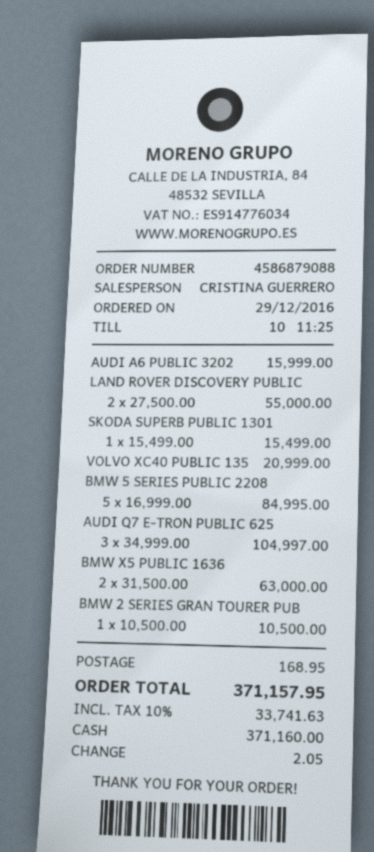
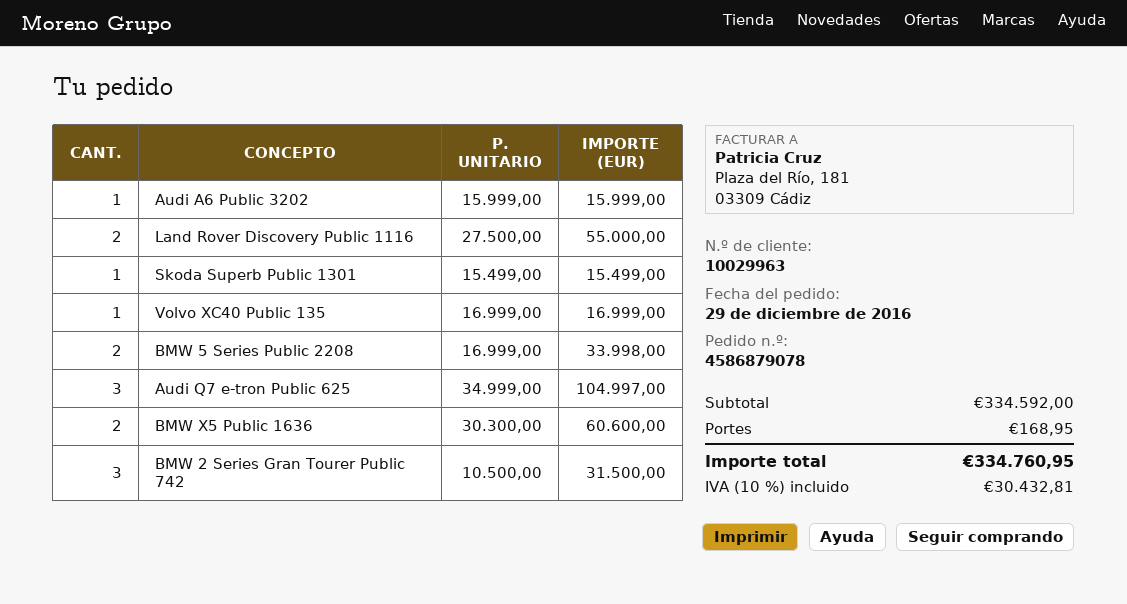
order number: 4586879088 -> 4586879078
VOLVO XC40 PUBLIC 135: 1 x 20999.00 = 20999.00 -> 1 x 16999.00 = 16999.00
BMW 5 SERIES PUBLIC 2208: 5 x 16999.00 = 84995.00 -> 2 x 16999.00 = 33998.00
BMW X5 PUBLIC 1636: 2 x 31500.00 = 63000.00 -> 2 x 30300.00 = 60600.00
BMW 2 SERIES GRAN TOURER PUB: 1 x 10500.00 = 10500.00 -> 3 x 10500.00 = 31500.00
tax: 10% = 33741.63 -> 10% = 30432.81
total: 371157.95 -> 334760.95

